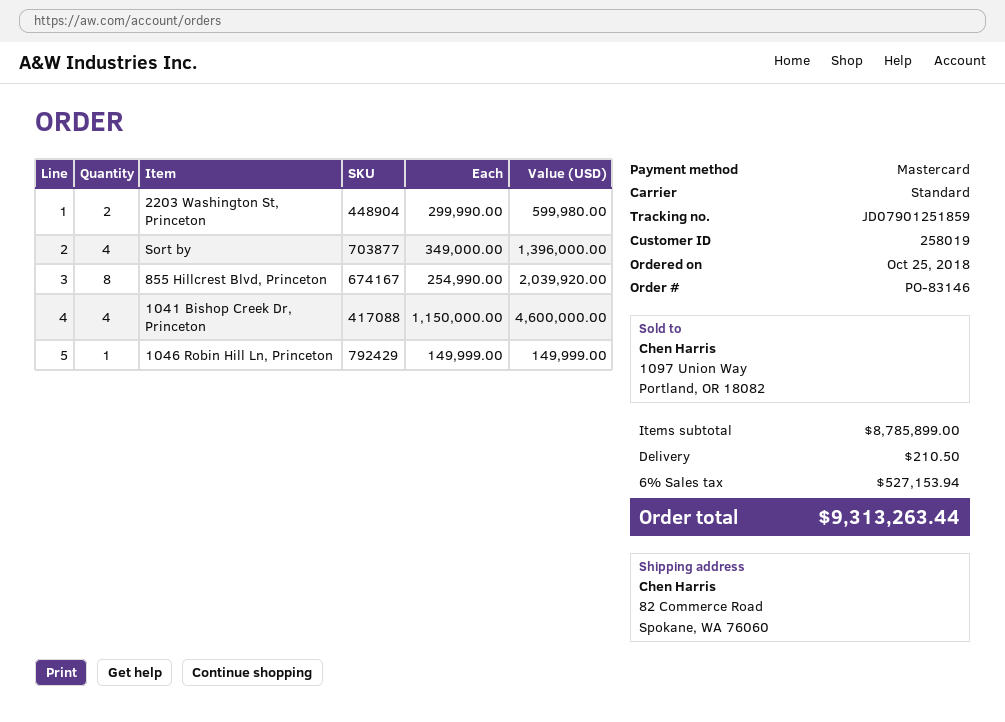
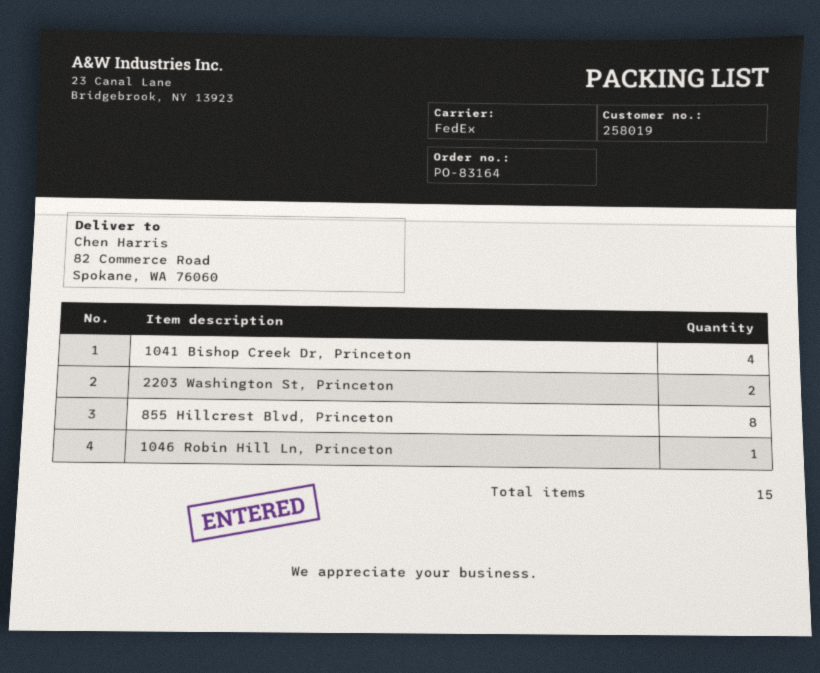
order number: PO-83146 -> PO-83164
shipping method: standard -> FedEx
Sort by: 4 -> none

